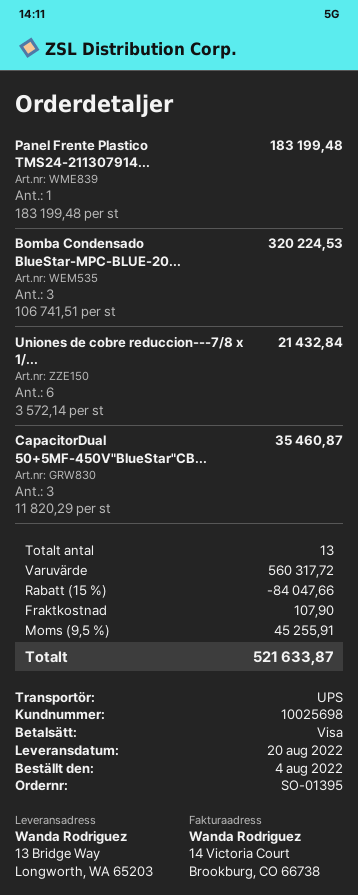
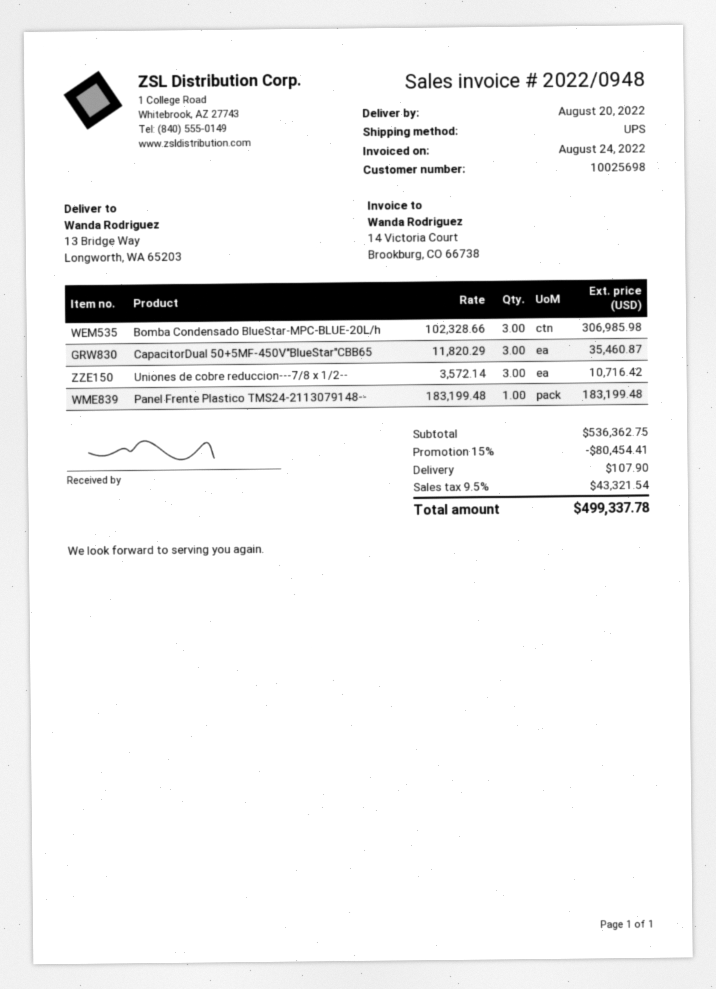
Bomba Condensado BlueStar-MPC-BLUE-20...: 3 x 106741.51 = 320224.53 -> 3 x 102328.66 = 306985.98
Uniones de cobre reduccion---7/8 x 1/...: 6 x 3572.14 = 21432.84 -> 3 x 3572.14 = 10716.42
subtotal: 560317.72 -> 536362.75
discount: 15% = 84047.66 -> 15% = 80454.41
tax: 9.5% = 45255.91 -> 9.5% = 43321.54
total: 521633.87 -> 499337.78

